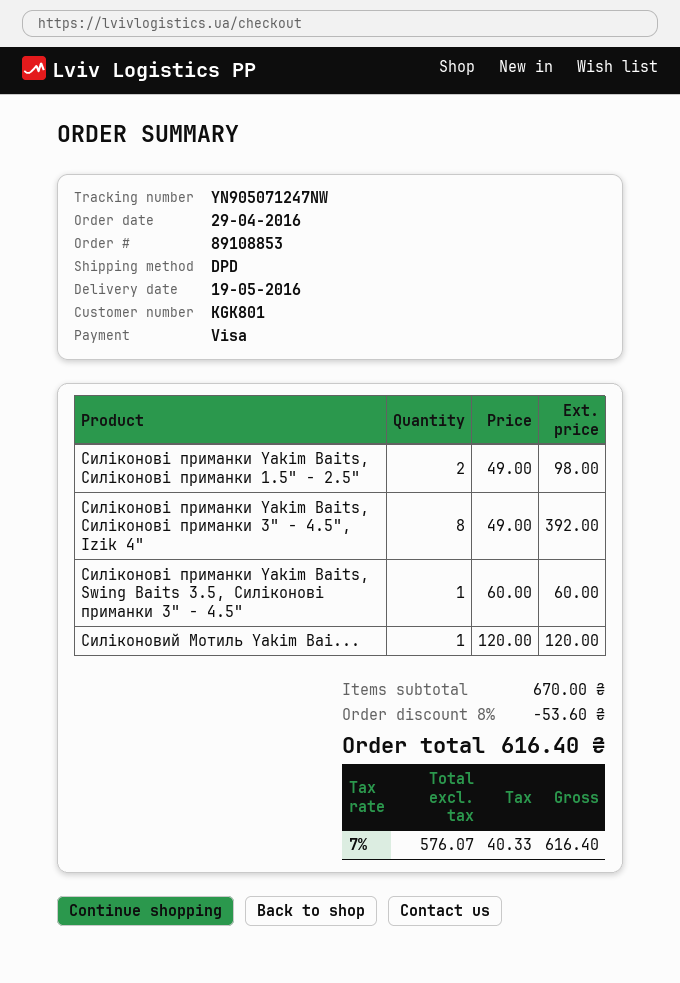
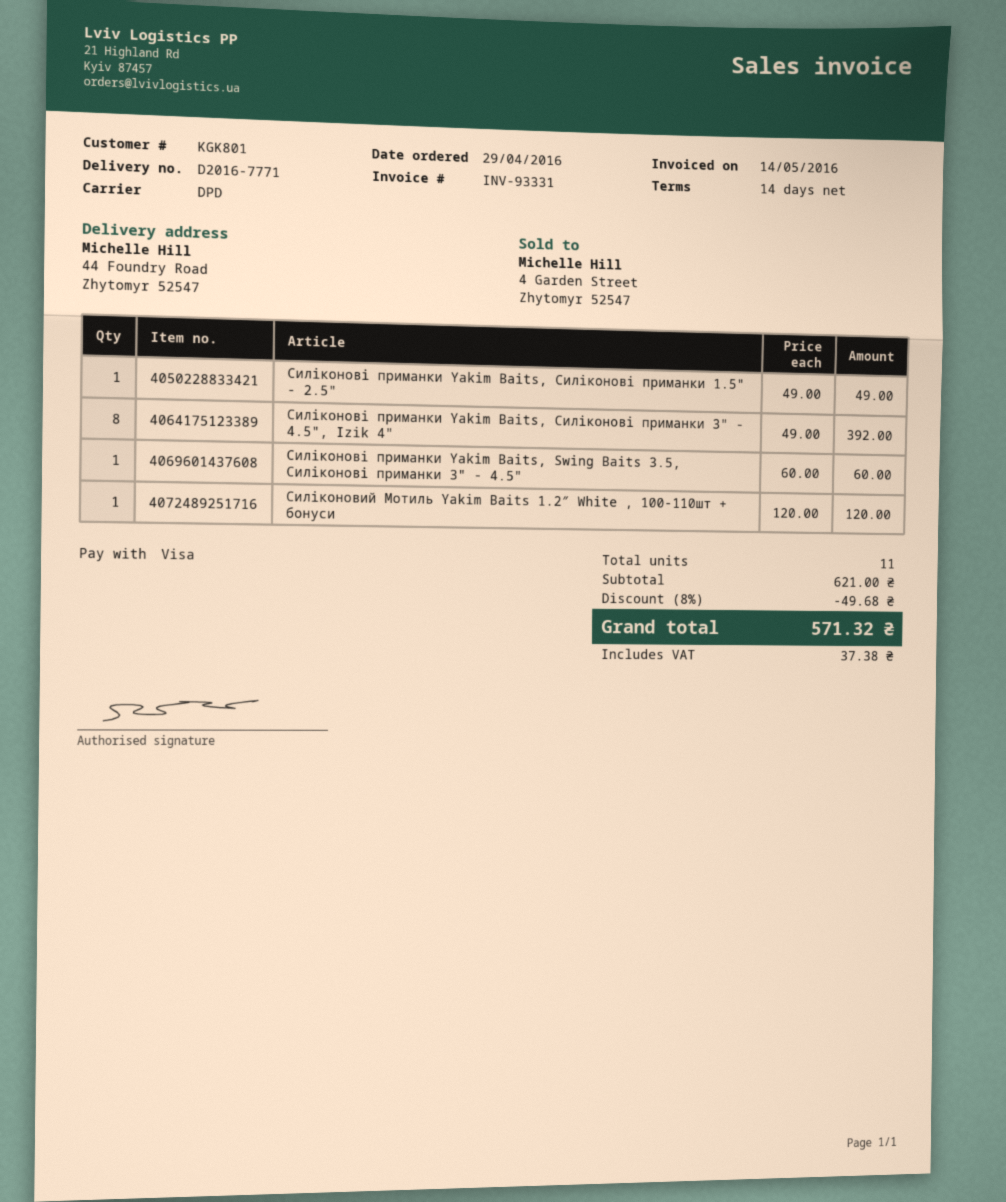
Силіконові приманки Yakim Baits, Cиліконові приманки 1.5" - 2.5": 2 x 49.00 = 98.00 -> 1 x 49.00 = 49.00
subtotal: 670.00 -> 621.00
discount: 8% = 53.60 -> 8% = 49.68
tax: 40.33 -> 37.38
total: 616.40 -> 571.32

